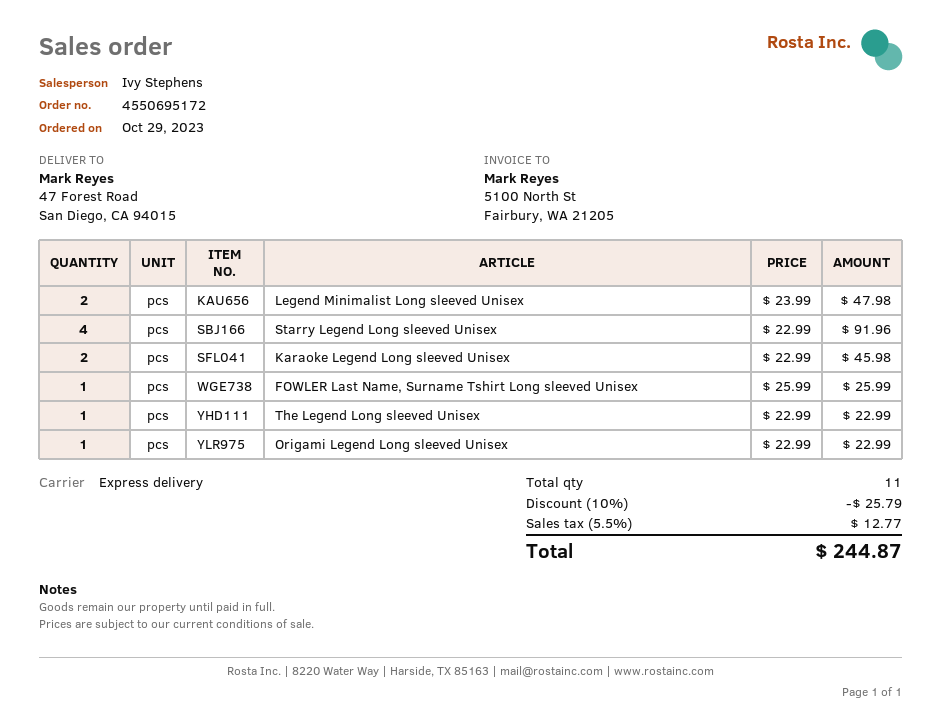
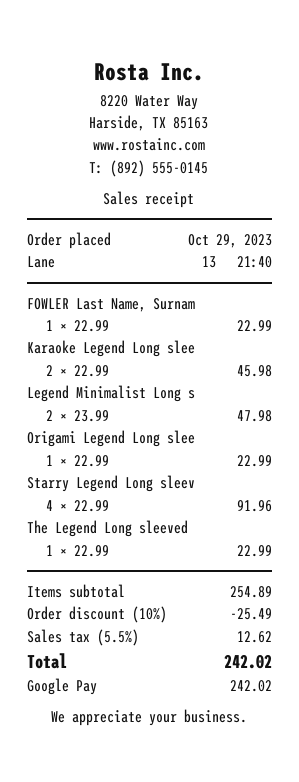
FOWLER Last Name, Surname Tshirt Long sleeved Unisex: 1 x 25.99 = 25.99 -> 1 x 22.99 = 22.99
discount: 10% = 25.79 -> 10% = 25.49
tax: 5.5% = 12.77 -> 5.5% = 12.62
total: 244.87 -> 242.02

